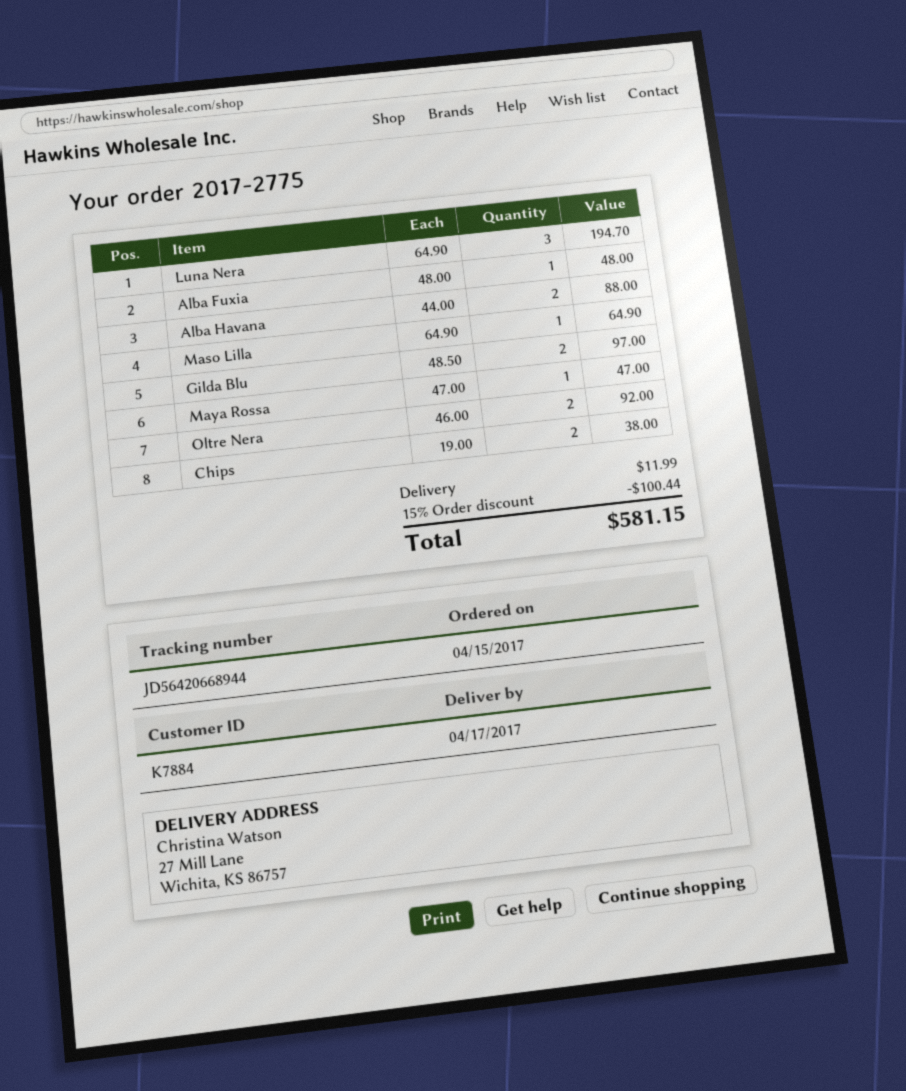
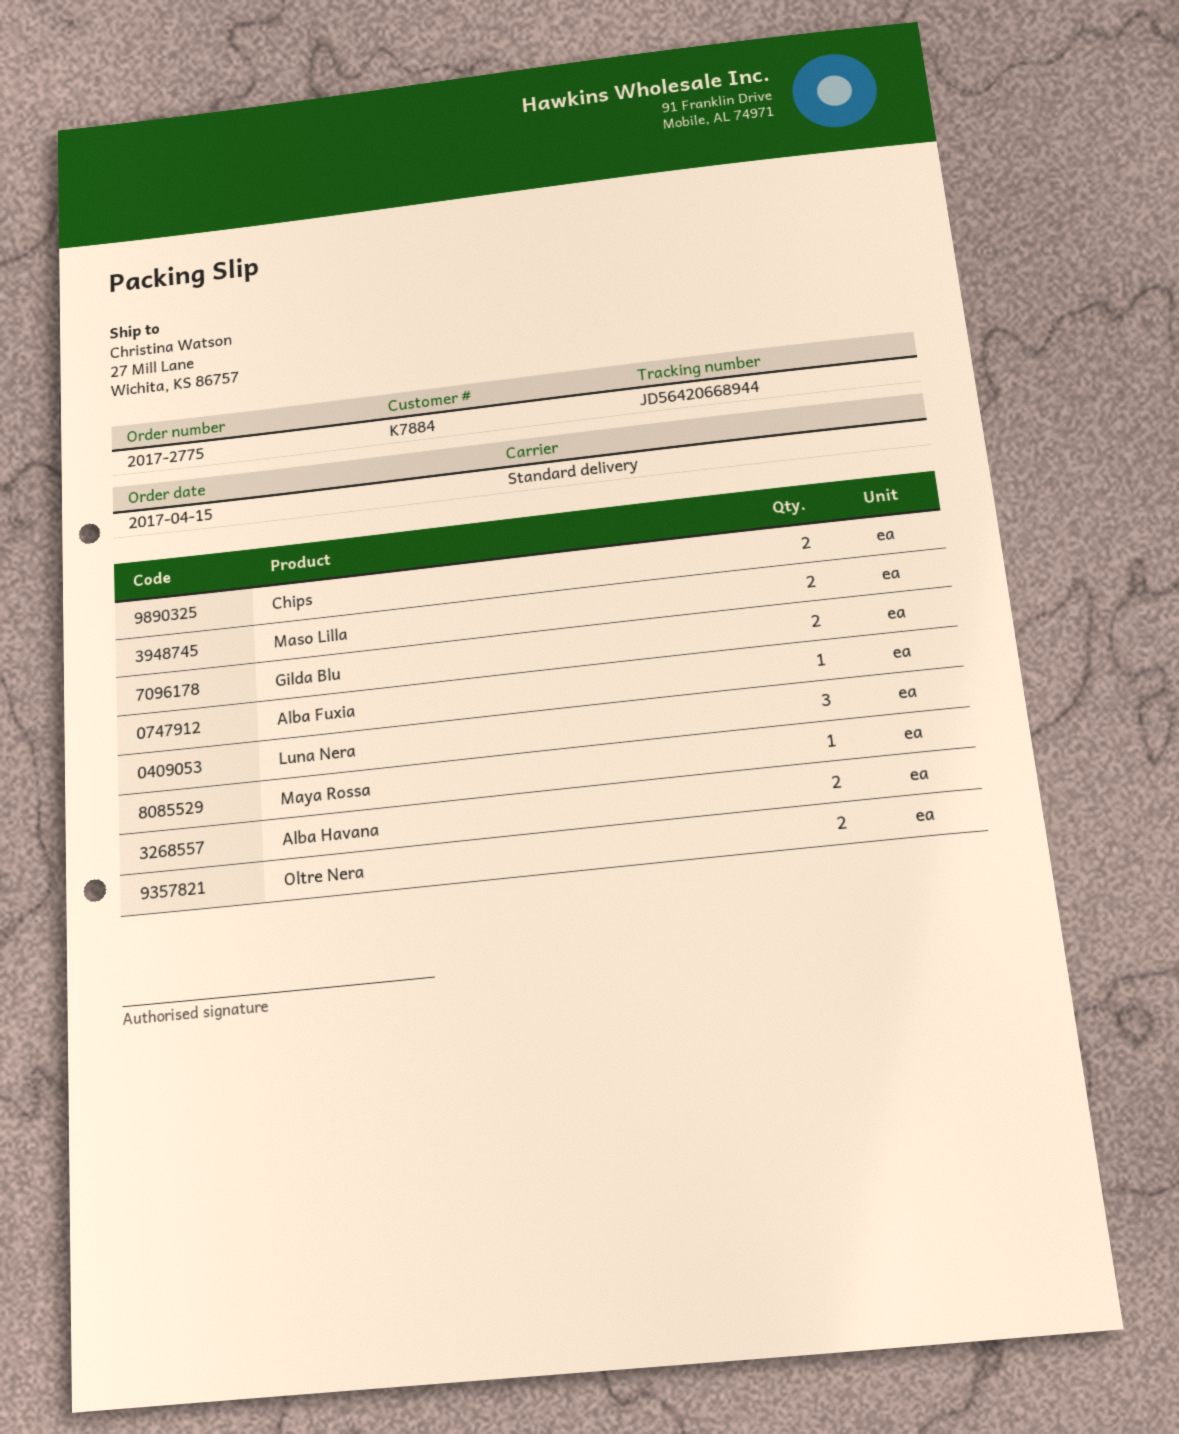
Maso Lilla: 1 -> 2

